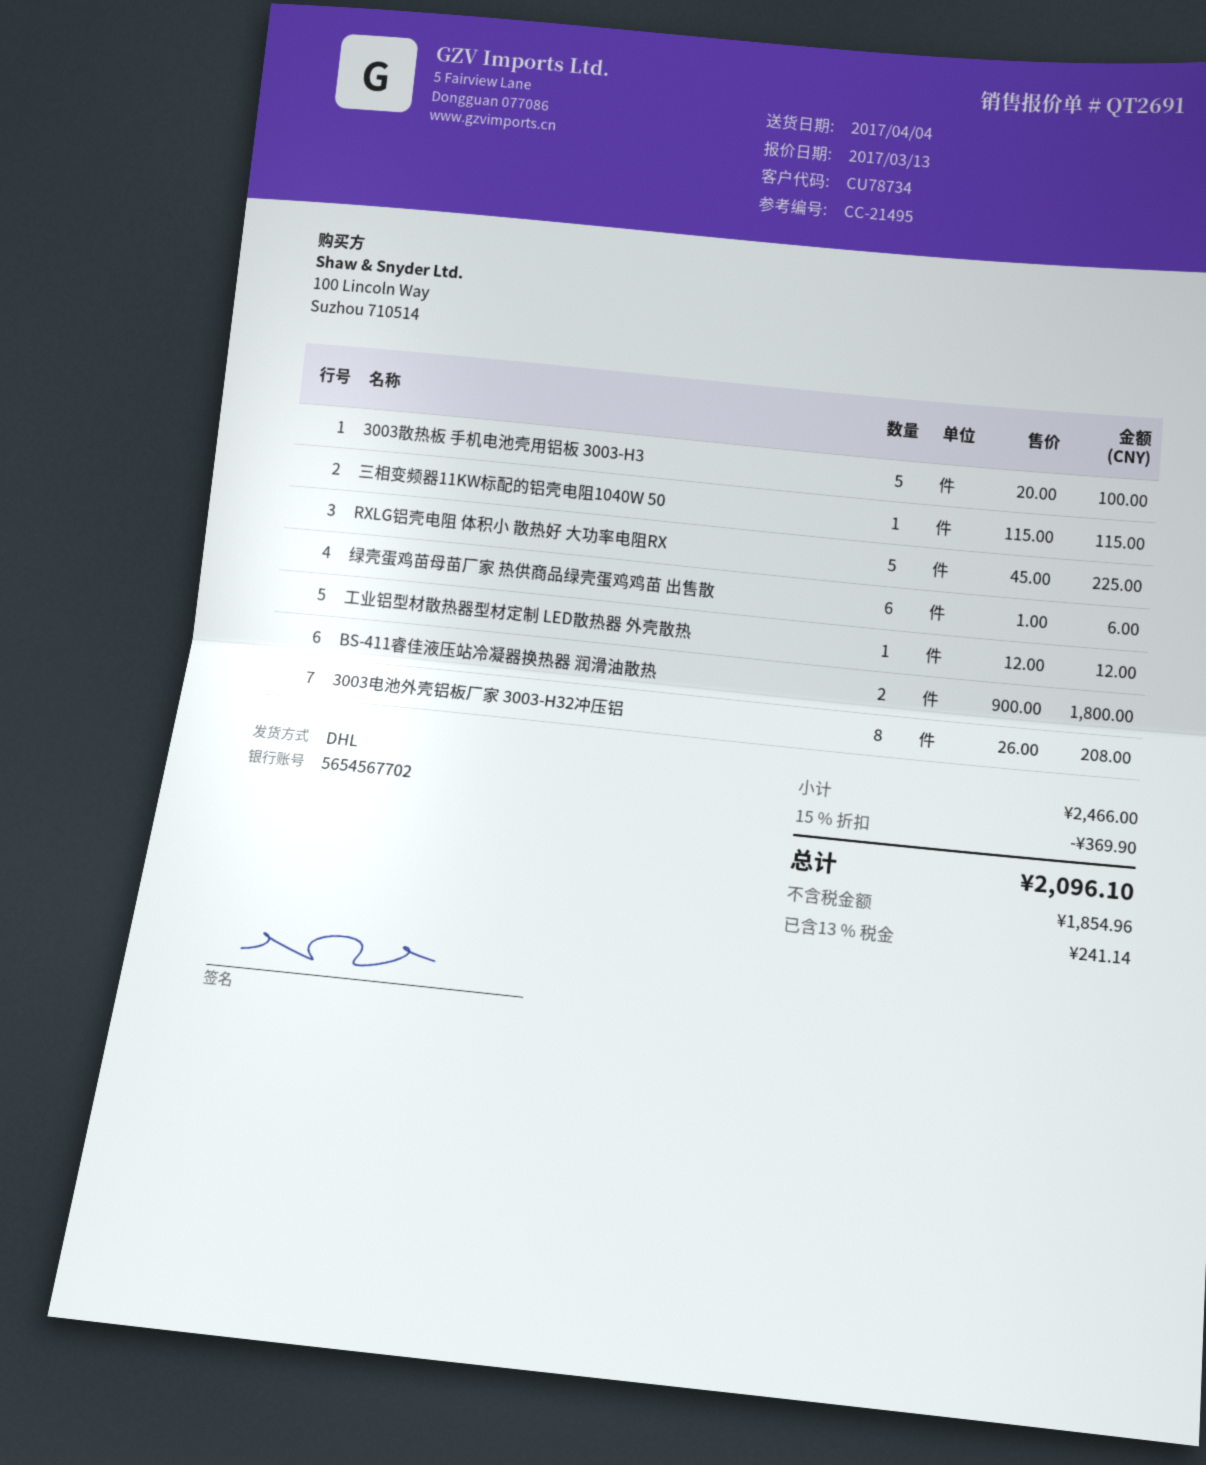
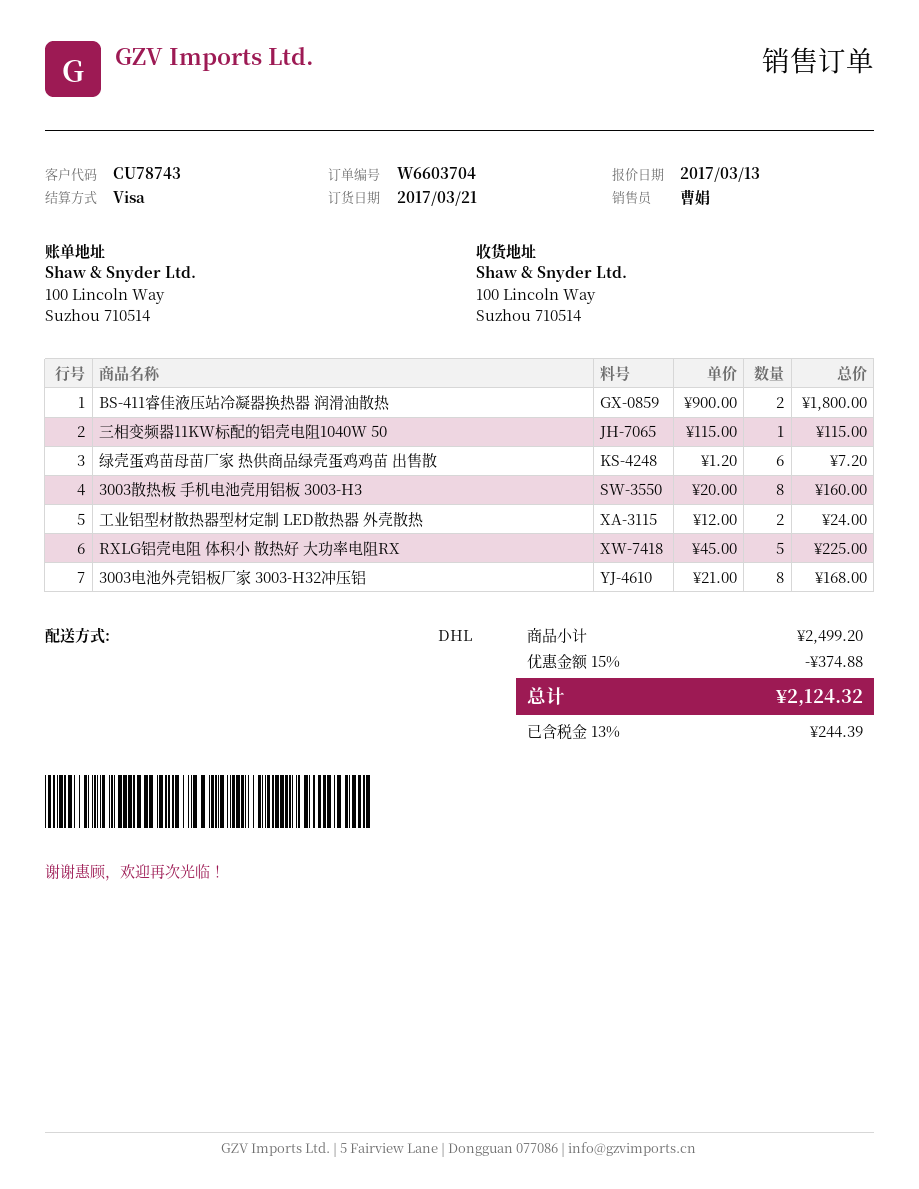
customer number: CU78734 -> CU78743
3003散热板 手机电池壳用铝板 3003-H3: 5 x 20.00 = 100.00 -> 8 x 20.00 = 160.00
绿壳蛋鸡苗母苗厂家 热供商品绿壳蛋鸡鸡苗 出售散: 6 x 1.00 = 6.00 -> 6 x 1.20 = 7.20
工业铝型材散热器型材定制 LED散热器 外壳散热: 1 x 12.00 = 12.00 -> 2 x 12.00 = 24.00
3003电池外壳铝板厂家 3003-H32冲压铝: 8 x 26.00 = 208.00 -> 8 x 21.00 = 168.00
subtotal: 2466.00 -> 2499.20
discount: 15% = 369.90 -> 15% = 374.88
tax: 13% = 241.14 -> 13% = 244.39
total: 2096.10 -> 2124.32

